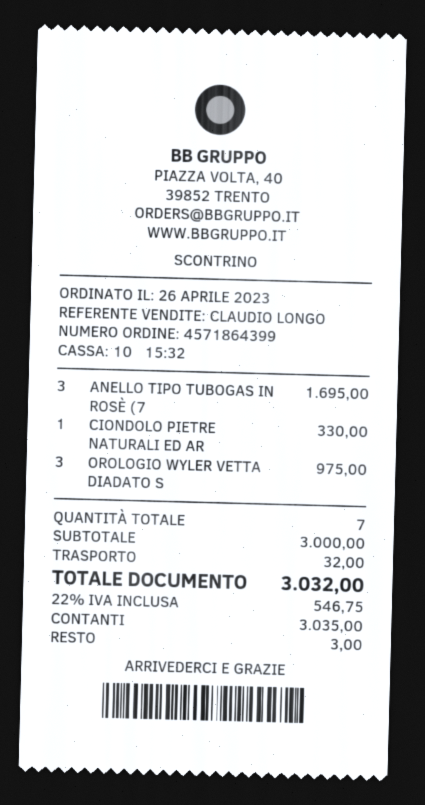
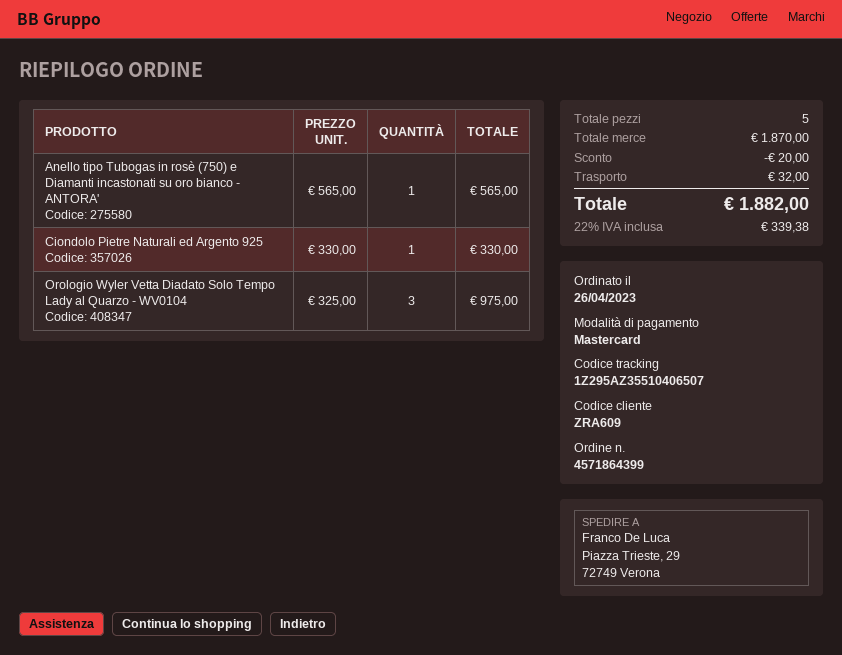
payment method: cash -> Mastercard
ANELLO TIPO TUBOGAS IN ROSÈ (7: 3 for 1695.00 -> 1 for 565.00
total quantity: 7 -> 5
subtotal: 3000.00 -> 1870.00
discount: none -> 20.00
tax: 22% = 546.75 -> 22% = 339.38
total: 3032.00 -> 1882.00

